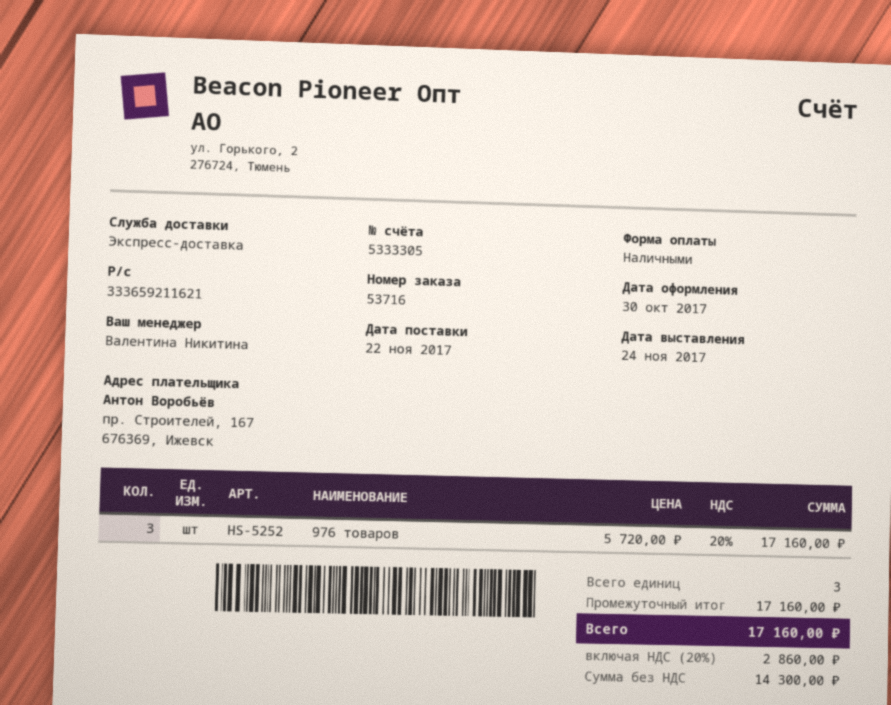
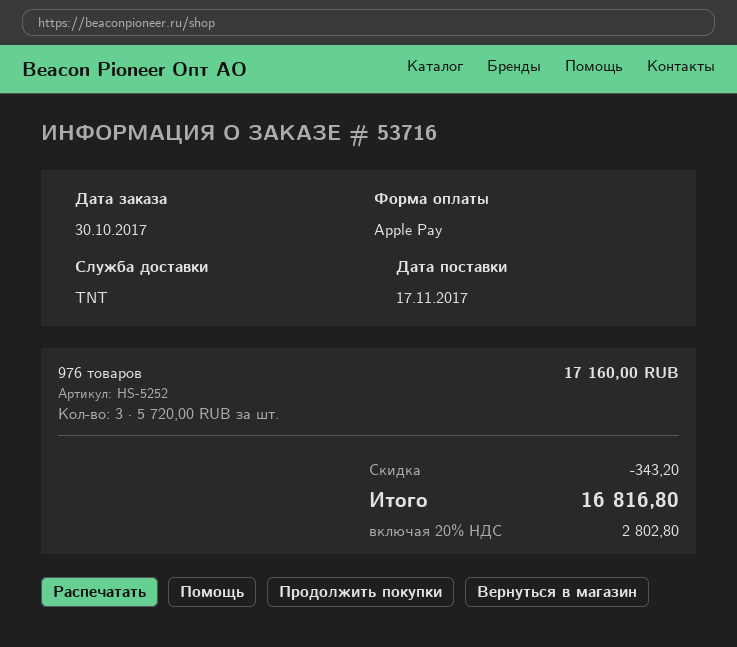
delivery date: 2017-11-22 -> 2017-11-17
payment method: cash -> Apple Pay
shipping method: express -> TNT
discount: none -> 343.20
tax: 20% = 2860.00 -> 20% = 2802.80
total: 17160.00 -> 16816.80

